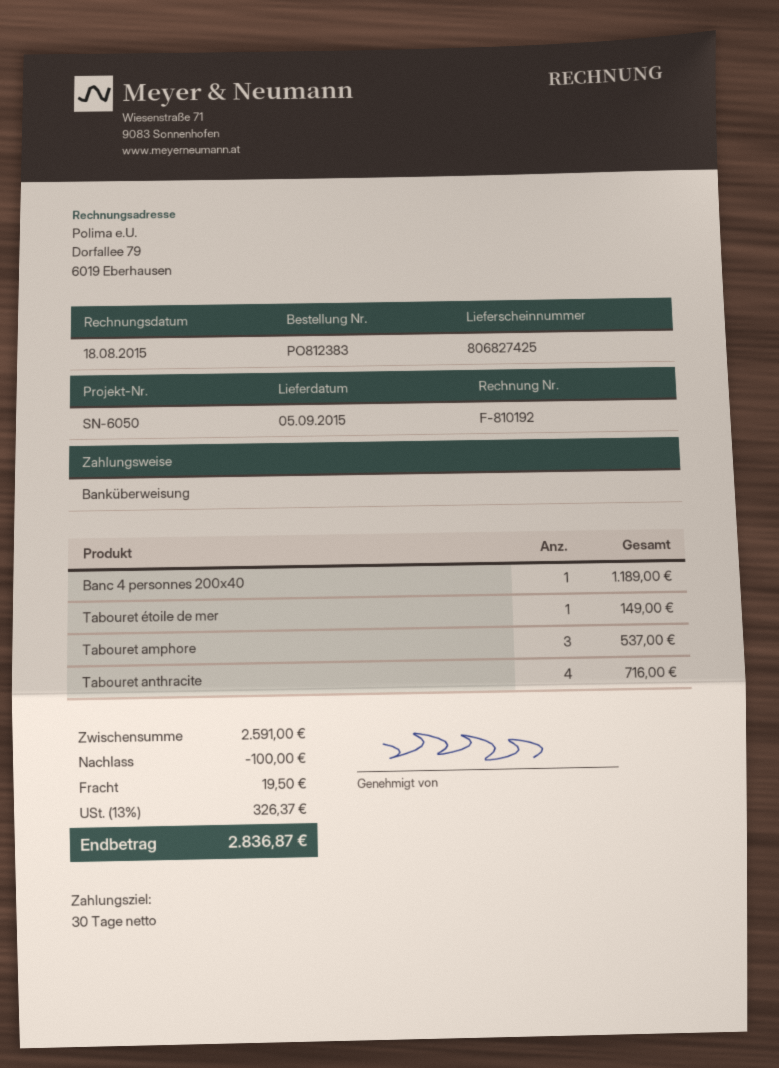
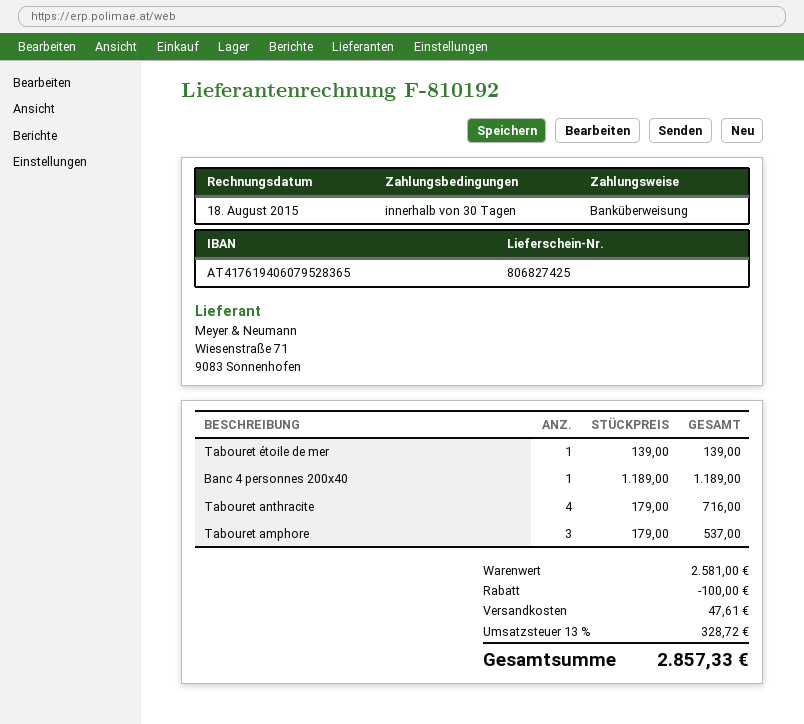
Tabouret étoile de mer: 1 for 149.00 -> 1 for 139.00
subtotal: 2591.00 -> 2581.00
shipping: 19.50 -> 47.61
tax: 13% = 326.37 -> 13% = 328.72
total: 2836.87 -> 2857.33

